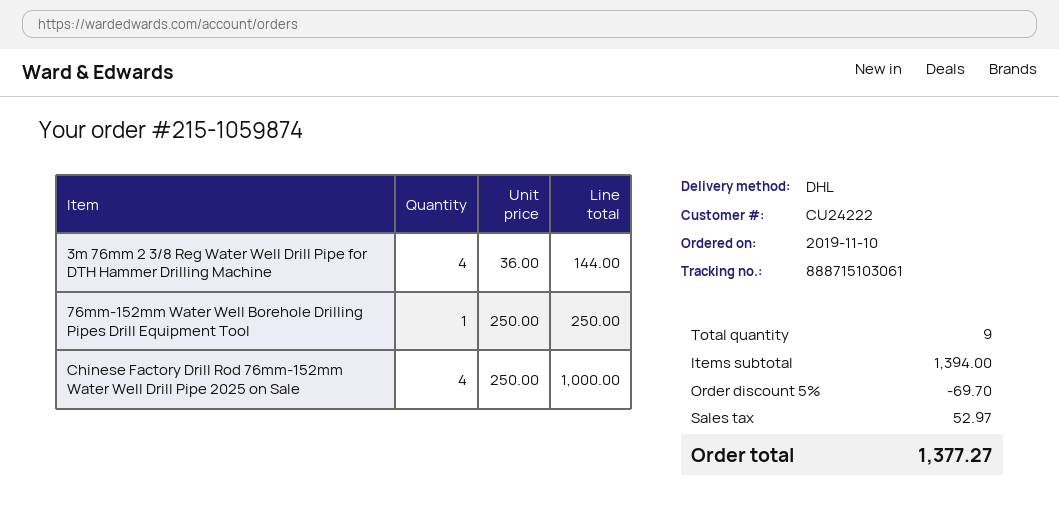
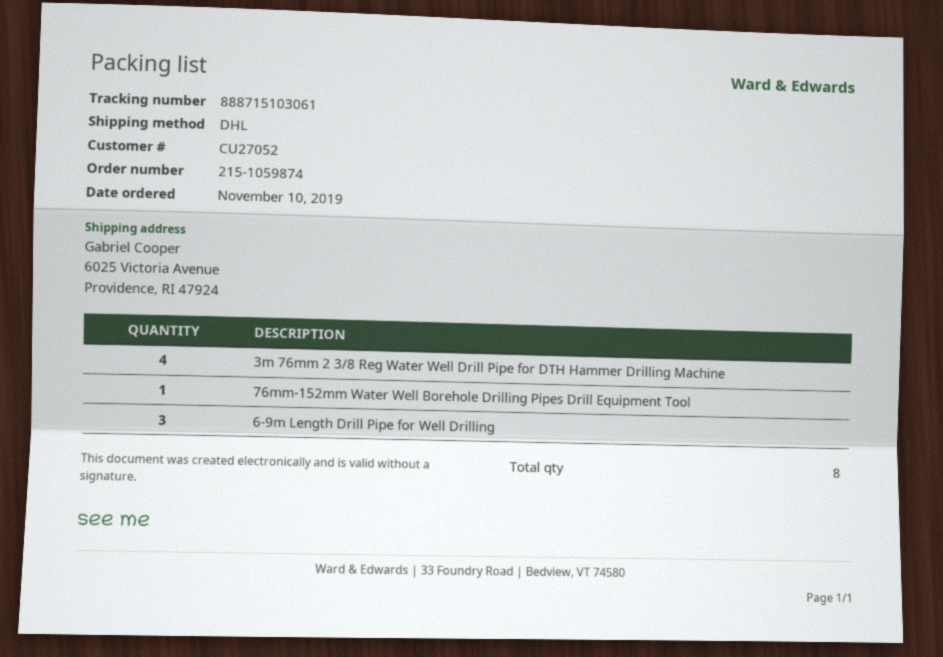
customer number: CU24222 -> CU27052
Chinese Factory Drill Rod 76mm-152mm Water Well Drill Pipe 2025 on Sale: 4 -> none
6-9m Length Drill Pipe for Well Drilling: none -> 3
total quantity: 9 -> 8

